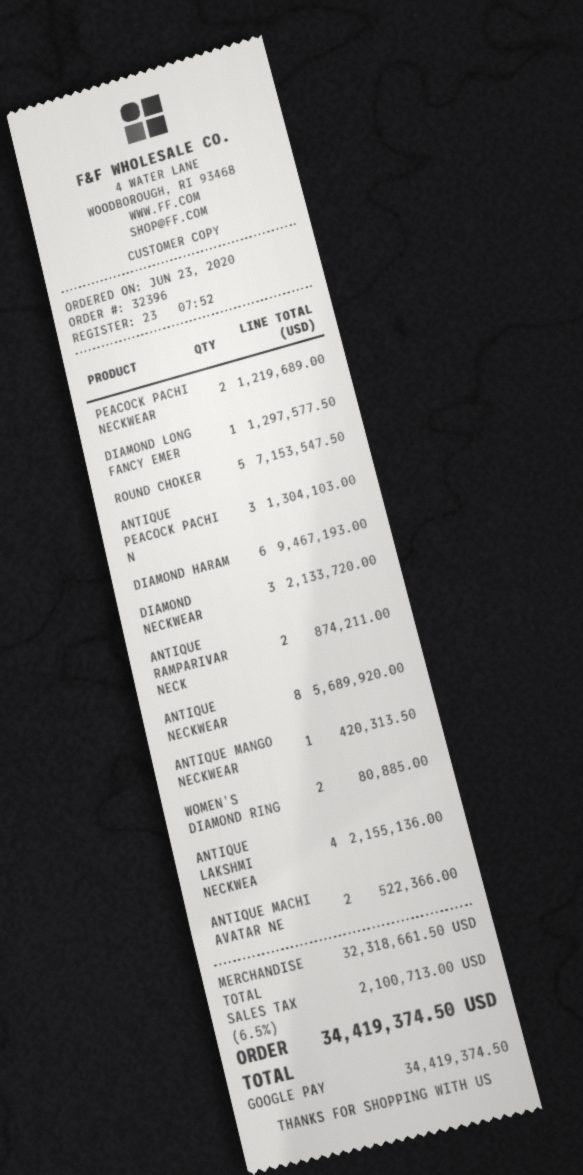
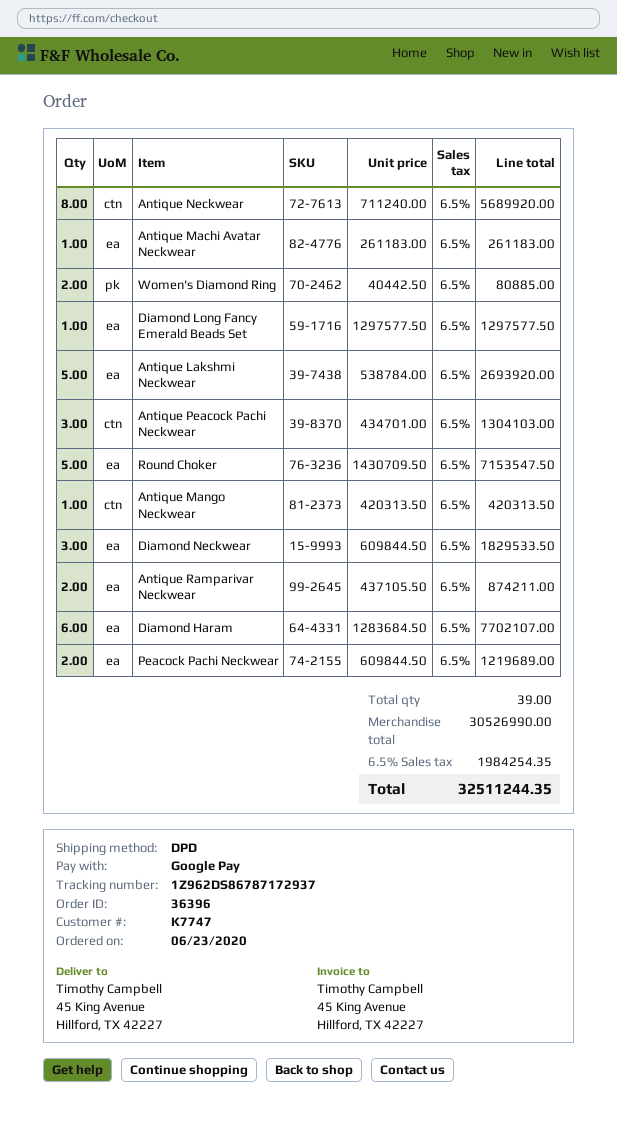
order number: 32396 -> 36396
DIAMOND HARAM: 6 for 9467193.00 -> 6 for 7702107.00
DIAMOND NECKWEAR: 3 for 2133720.00 -> 3 for 1829533.50
ANTIQUE LAKSHMI NECKWEA: 4 for 2155136.00 -> 5 for 2693920.00
ANTIQUE MACHI AVATAR NE: 2 for 522366.00 -> 1 for 261183.00
subtotal: 32318661.50 -> 30526990.00
tax: 6.5% = 2100713.00 -> 6.5% = 1984254.35
total: 34419374.50 -> 32511244.35

